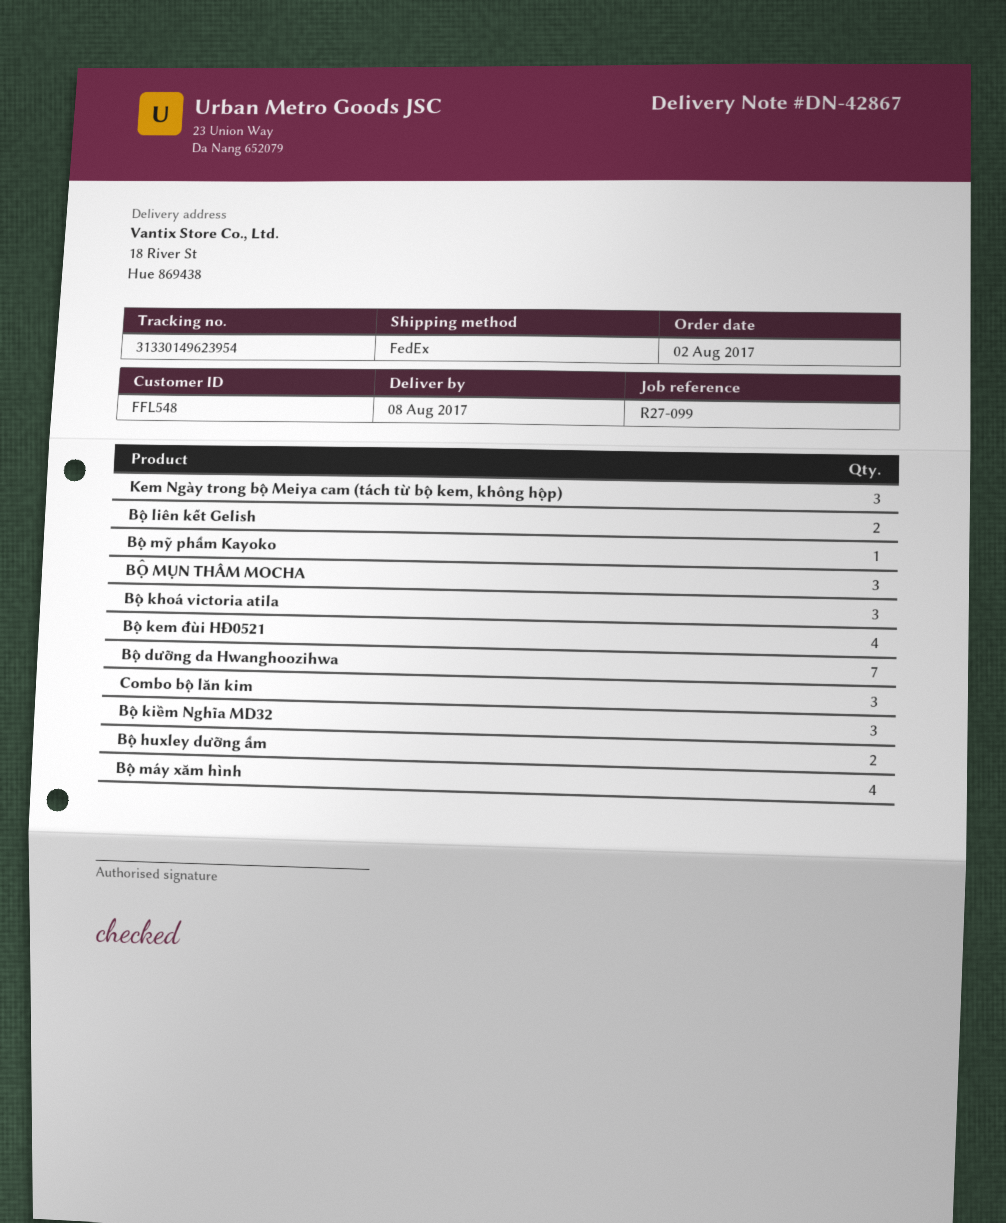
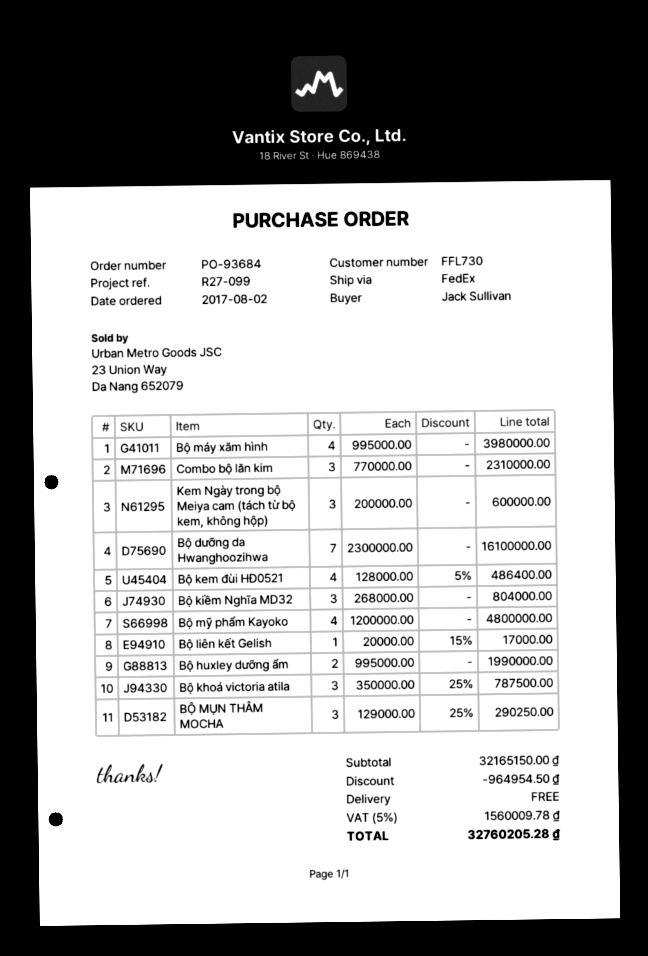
customer number: FFL548 -> FFL730
Bộ liên kết Gelish: 2 -> 1
Bộ mỹ phẩm Kayoko: 1 -> 4

